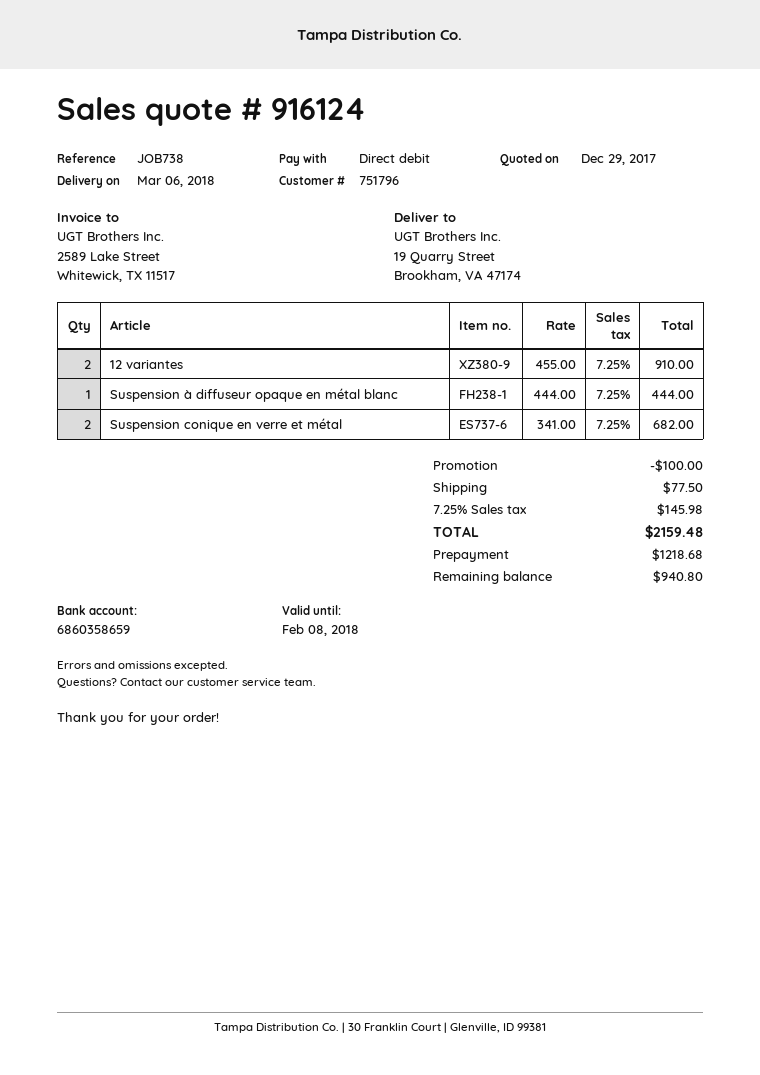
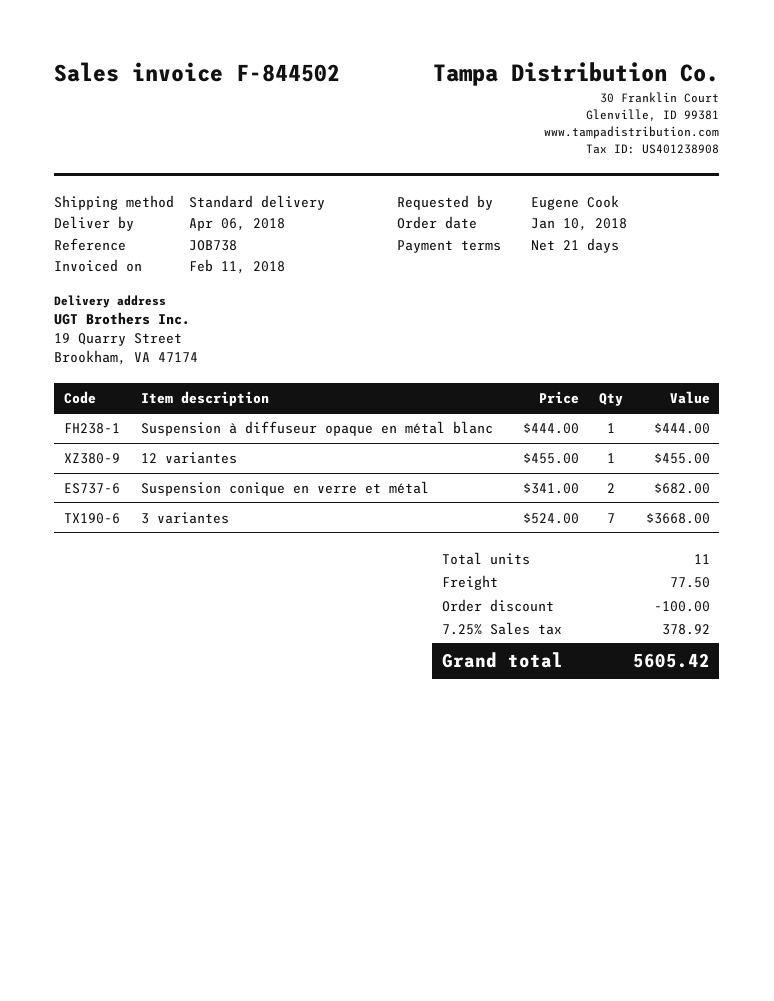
delivery date: 2018-03-06 -> 2018-04-06
12 variantes: 2 x 455.00 = 910.00 -> 1 x 455.00 = 455.00
3 variantes: none -> 7 x 524.00 = 3668.00
tax: 7.25% = 145.98 -> 7.25% = 378.92
total: 2159.48 -> 5605.42

